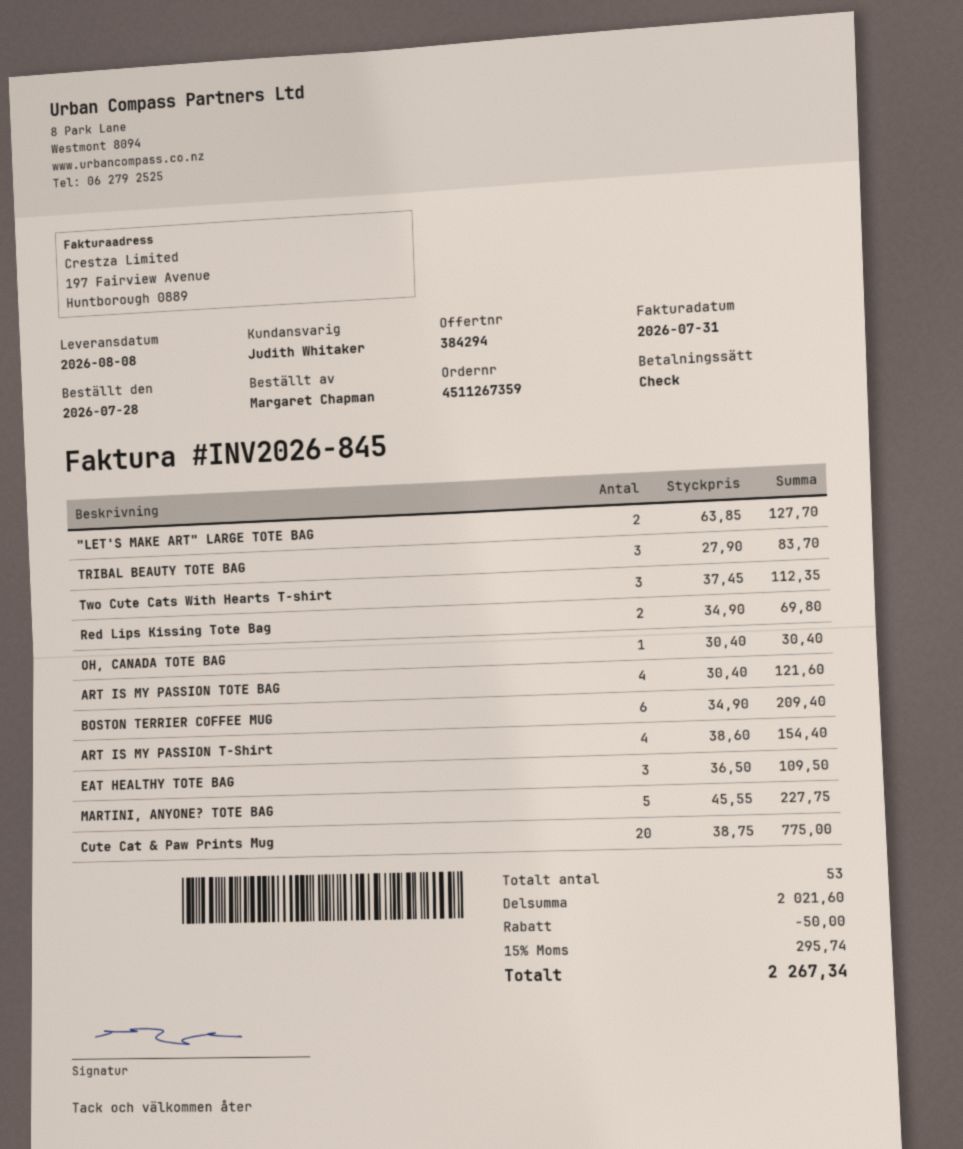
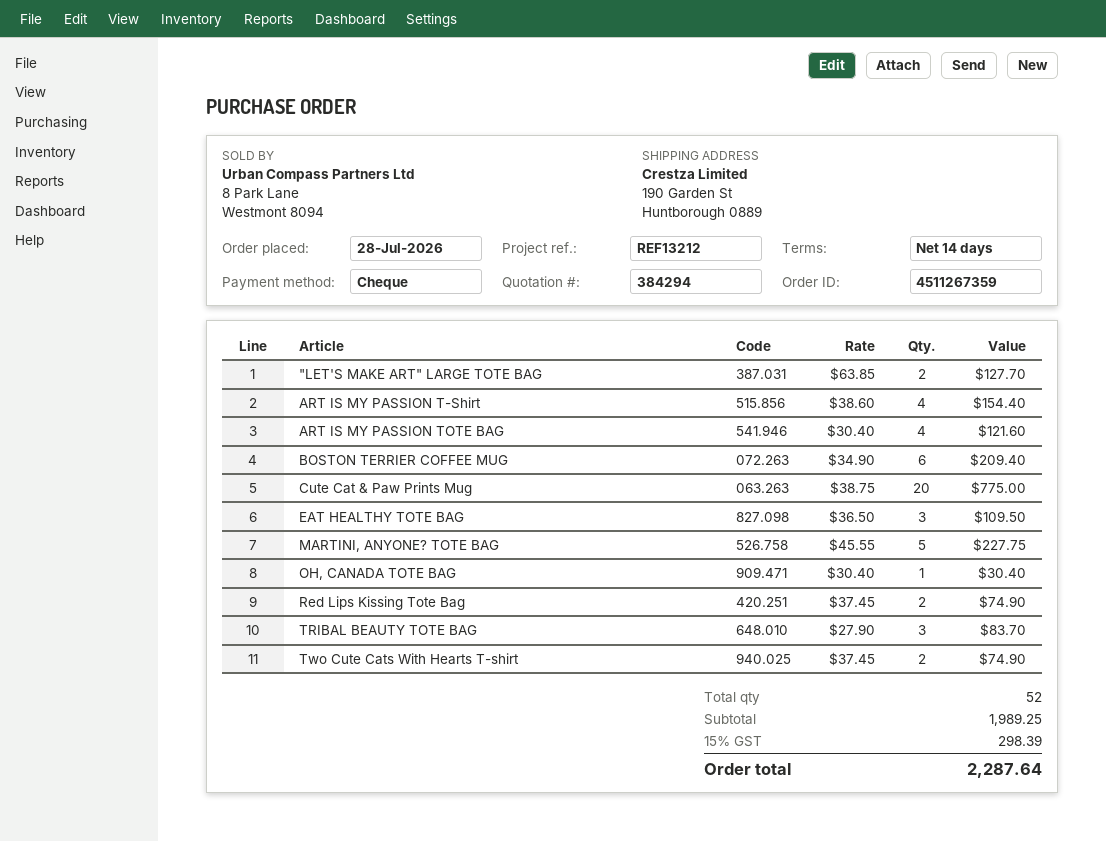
Two Cute Cats With Hearts T-shirt: 3 x 37.45 = 112.35 -> 2 x 37.45 = 74.90
Red Lips Kissing Tote Bag: 2 x 34.90 = 69.80 -> 2 x 37.45 = 74.90
total quantity: 53 -> 52
subtotal: 2021.60 -> 1989.25
discount: 50.00 -> none
tax: 15% = 295.74 -> 15% = 298.39
total: 2267.34 -> 2287.64

